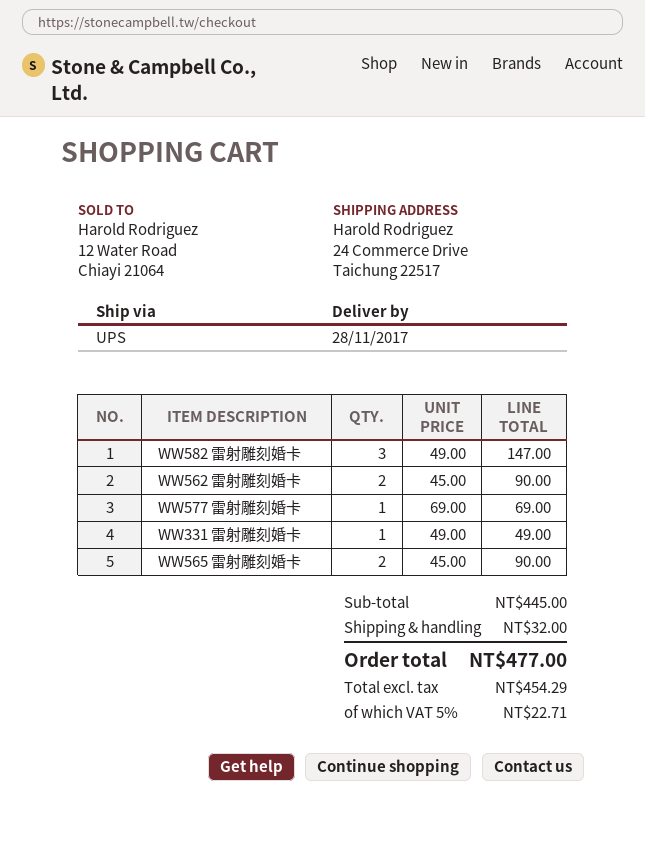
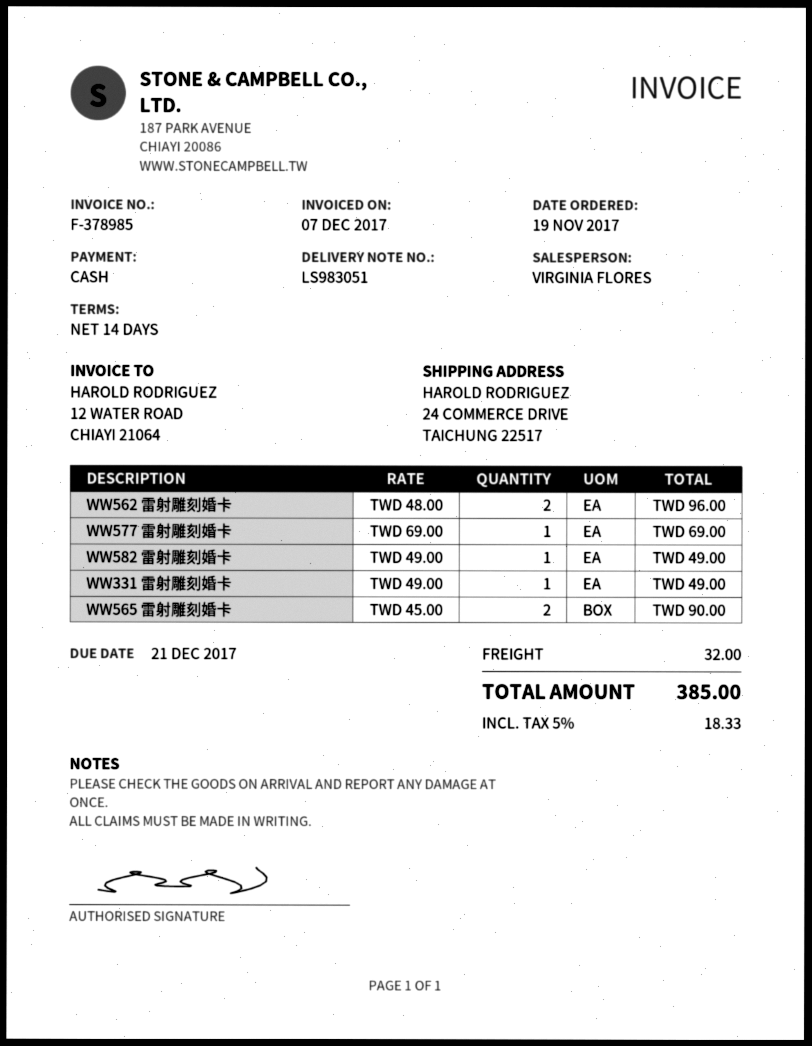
WW582 雷射雕刻婚卡: 3 x 49.00 = 147.00 -> 1 x 49.00 = 49.00
WW562 雷射雕刻婚卡: 2 x 45.00 = 90.00 -> 2 x 48.00 = 96.00
tax: 5% = 22.71 -> 5% = 18.33
total: 477.00 -> 385.00

